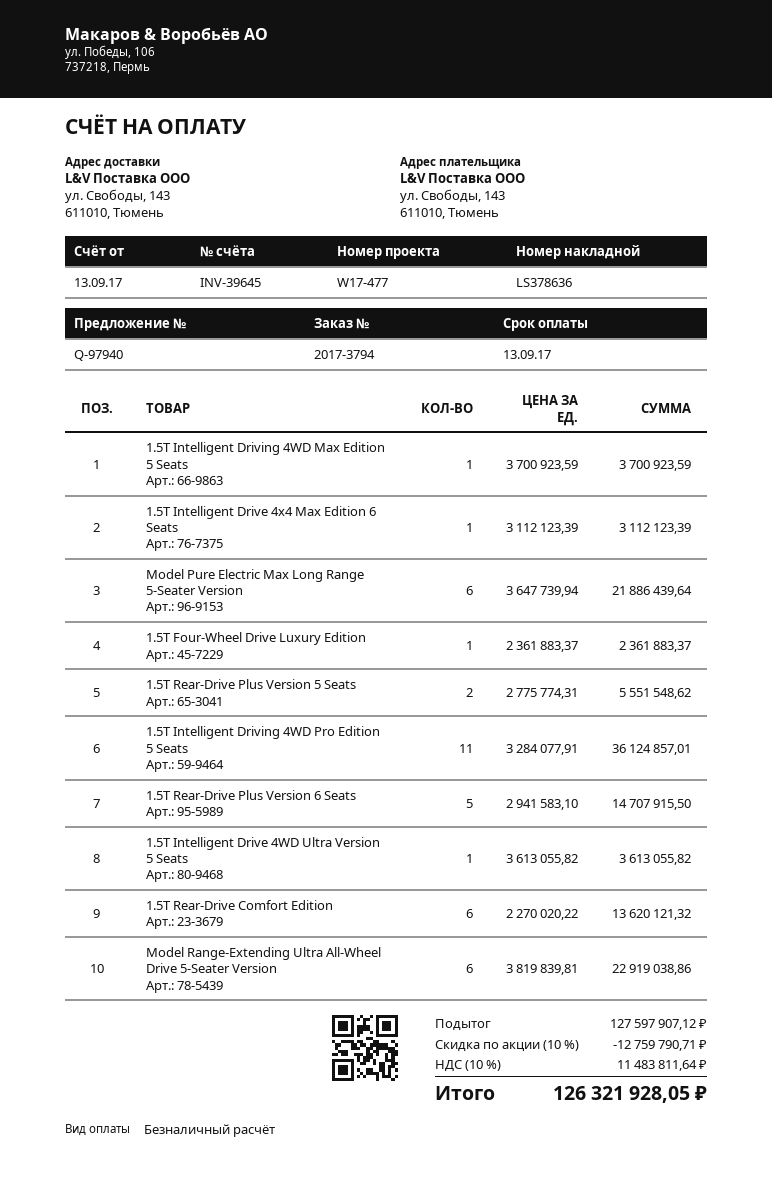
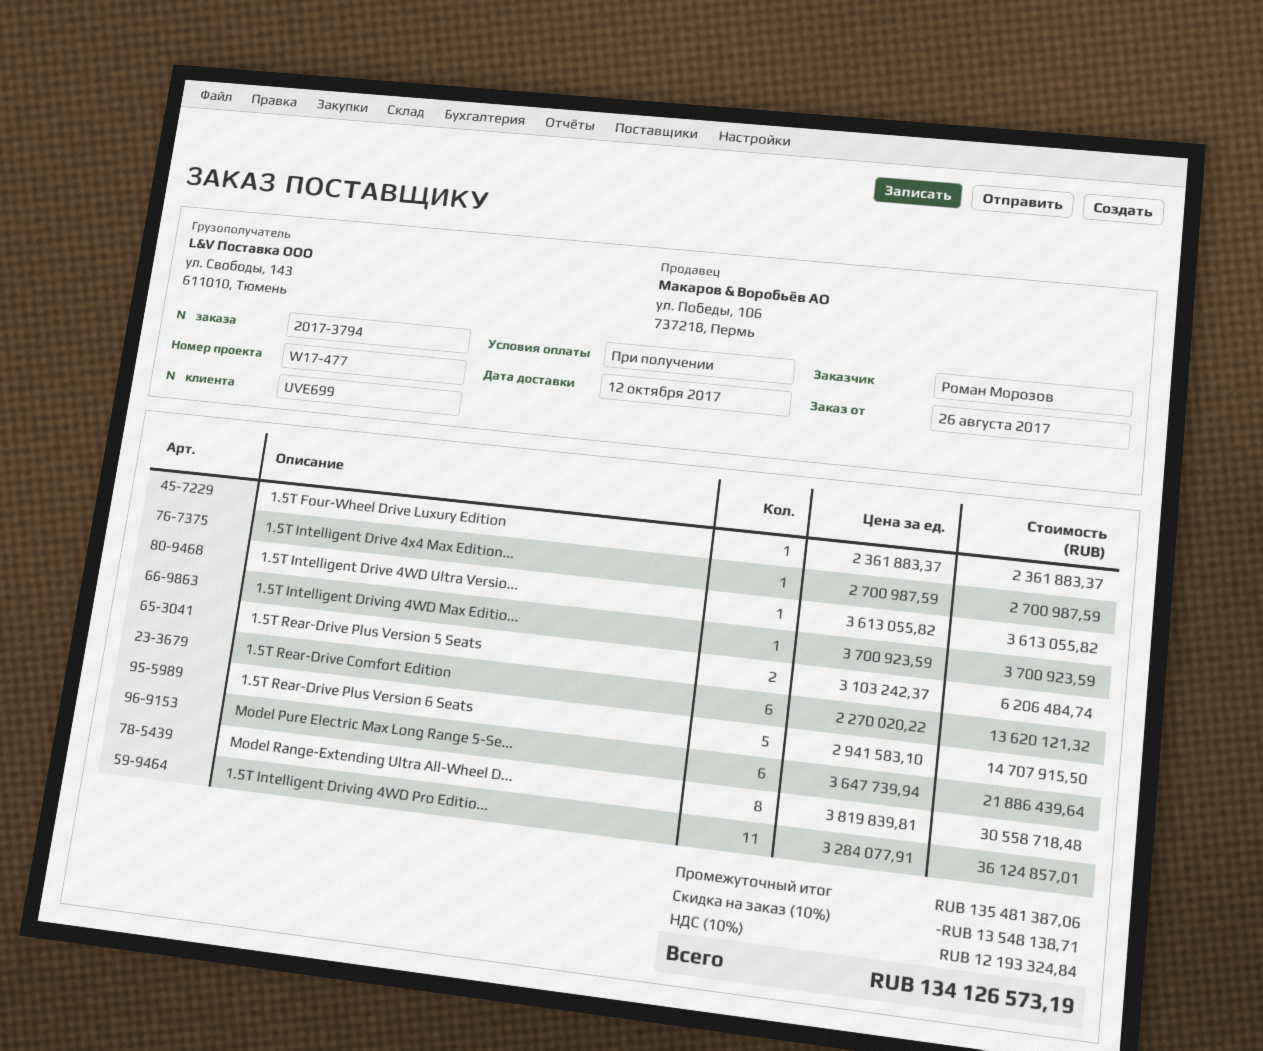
1.5T Intelligent Drive 4x4 Max Edition 6 Seats: 1 x 3112123.39 = 3112123.39 -> 1 x 2700987.59 = 2700987.59
1.5T Rear-Drive Plus Version 5 Seats: 2 x 2775774.31 = 5551548.62 -> 2 x 3103242.37 = 6206484.74
Model Range-Extending Ultra All-Wheel Drive 5-Seater Version: 6 x 3819839.81 = 22919038.86 -> 8 x 3819839.81 = 30558718.48
subtotal: 127597907.12 -> 135481387.06
discount: 10% = 12759790.71 -> 10% = 13548138.71
tax: 10% = 11483811.64 -> 10% = 12193324.84
total: 126321928.05 -> 134126573.19

